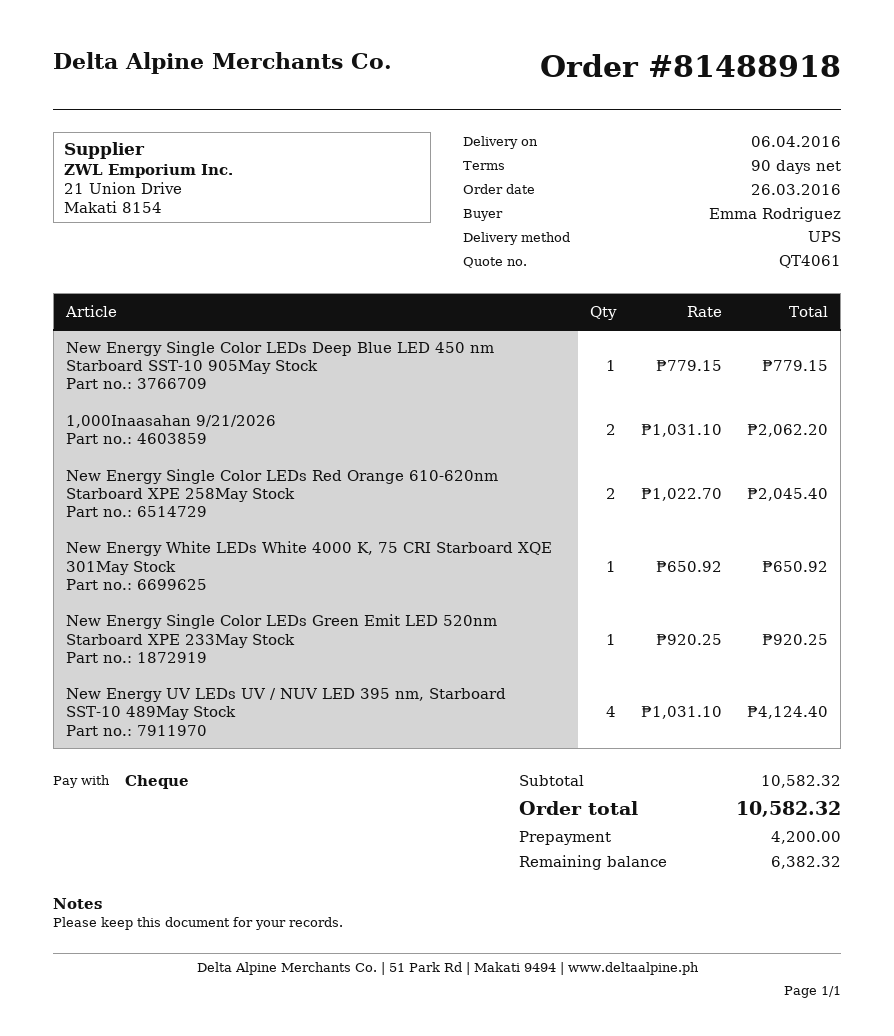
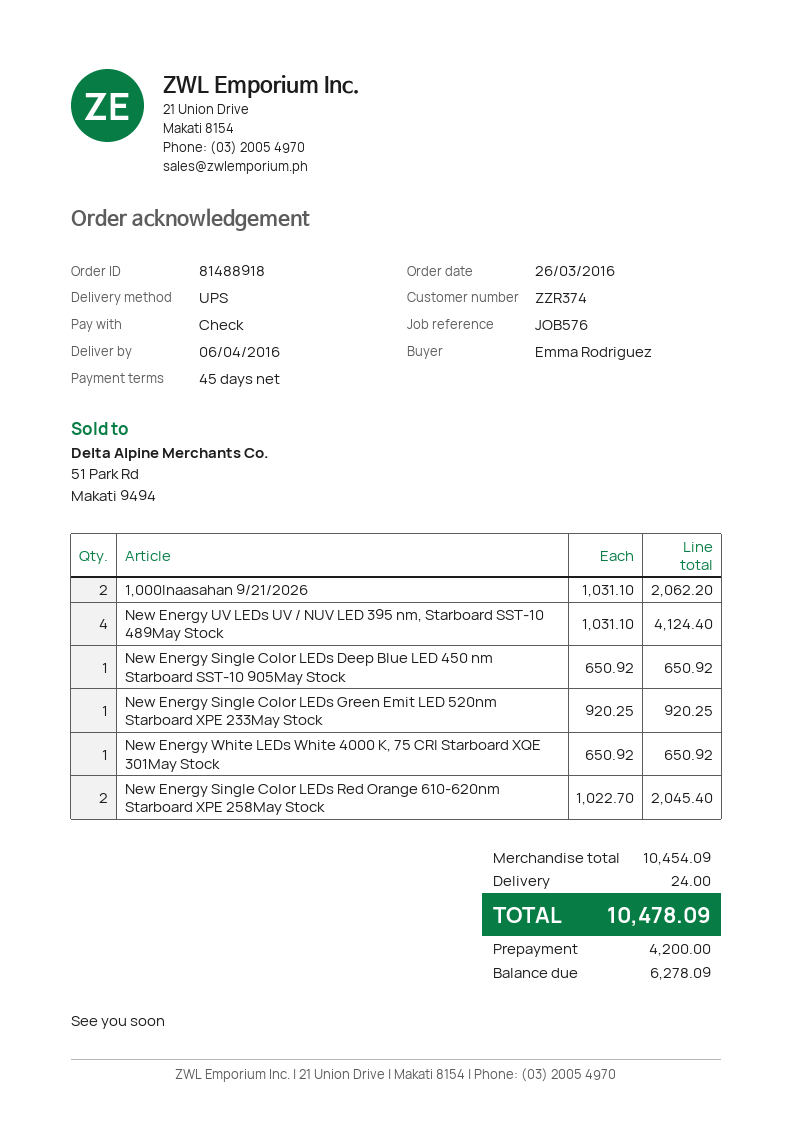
payment terms: 90 days -> 45 days
New Energy Single Color LEDs Deep Blue LED 450 nm Starboard SST-10 905May Stock: 1 x 779.15 = 779.15 -> 1 x 650.92 = 650.92
subtotal: 10582.32 -> 10454.09
shipping: none -> 24.00
total: 10582.32 -> 10478.09
balance: 6382.32 -> 6278.09

